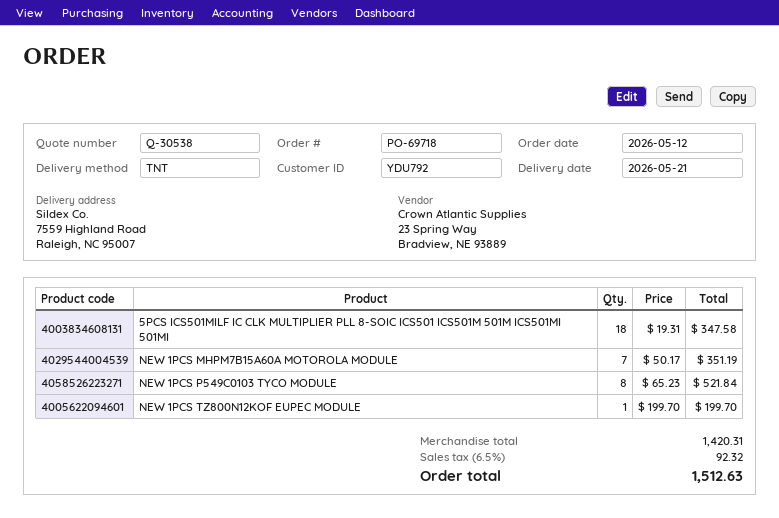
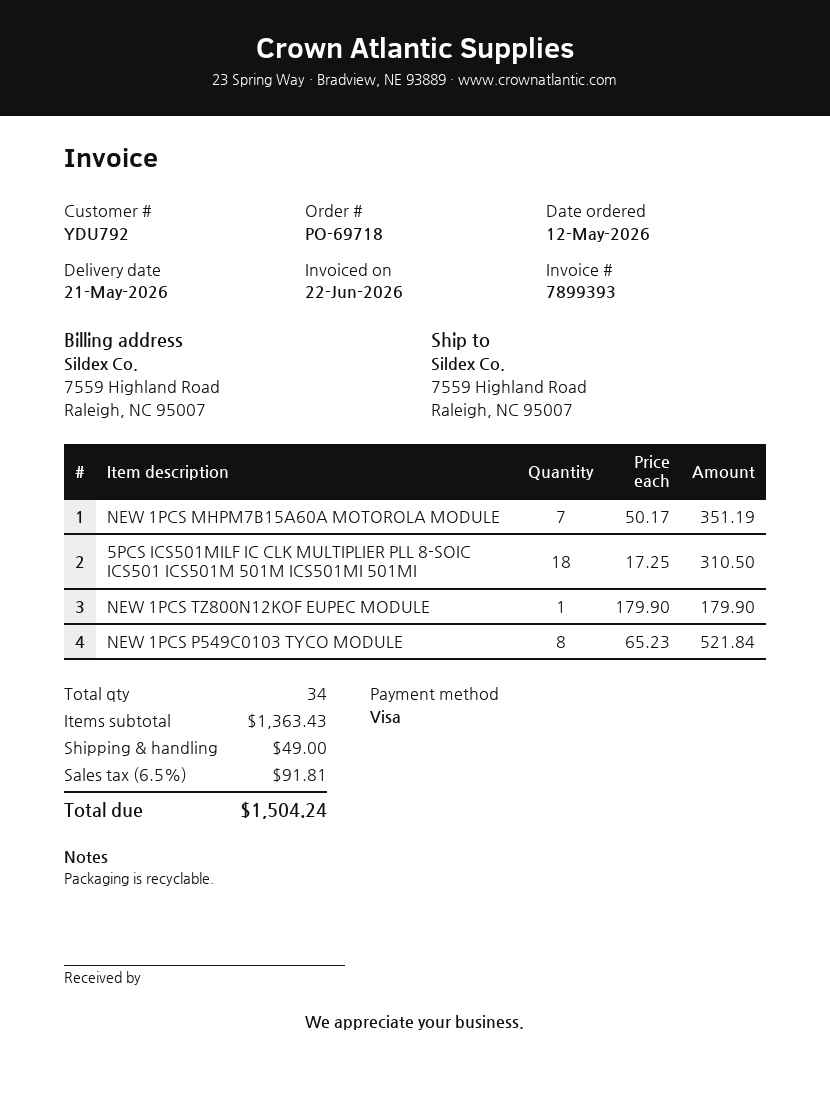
5PCS ICS501MILF IC CLK MULTIPLIER PLL 8-SOIC ICS501 ICS501M 501M ICS501MI 501MI: 18 x 19.31 = 347.58 -> 18 x 17.25 = 310.50
NEW 1PCS TZ800N12KOF EUPEC MODULE: 1 x 199.70 = 199.70 -> 1 x 179.90 = 179.90
subtotal: 1420.31 -> 1363.43
shipping: none -> 49.00
tax: 6.5% = 92.32 -> 6.5% = 91.81
total: 1512.63 -> 1504.24

